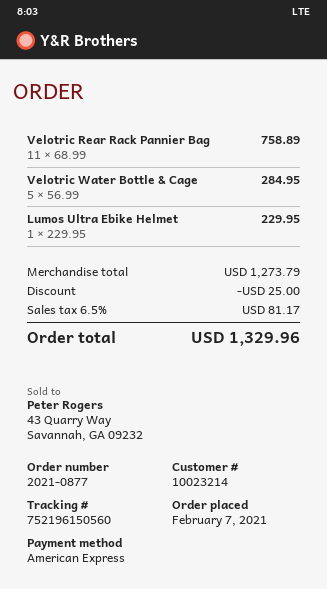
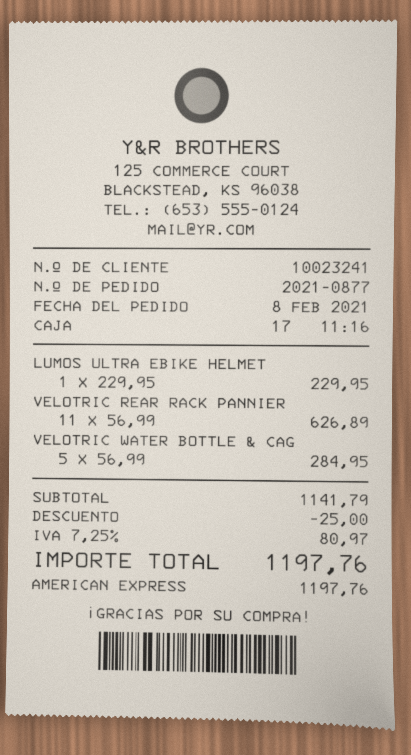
order date: 2021-02-07 -> 2021-02-08
customer number: 10023214 -> 10023241
Velotric Rear Rack Pannier Bag: 11 x 68.99 = 758.89 -> 11 x 56.99 = 626.89
subtotal: 1273.79 -> 1141.79
tax: 6.5% = 81.17 -> 7.25% = 80.97
total: 1329.96 -> 1197.76

